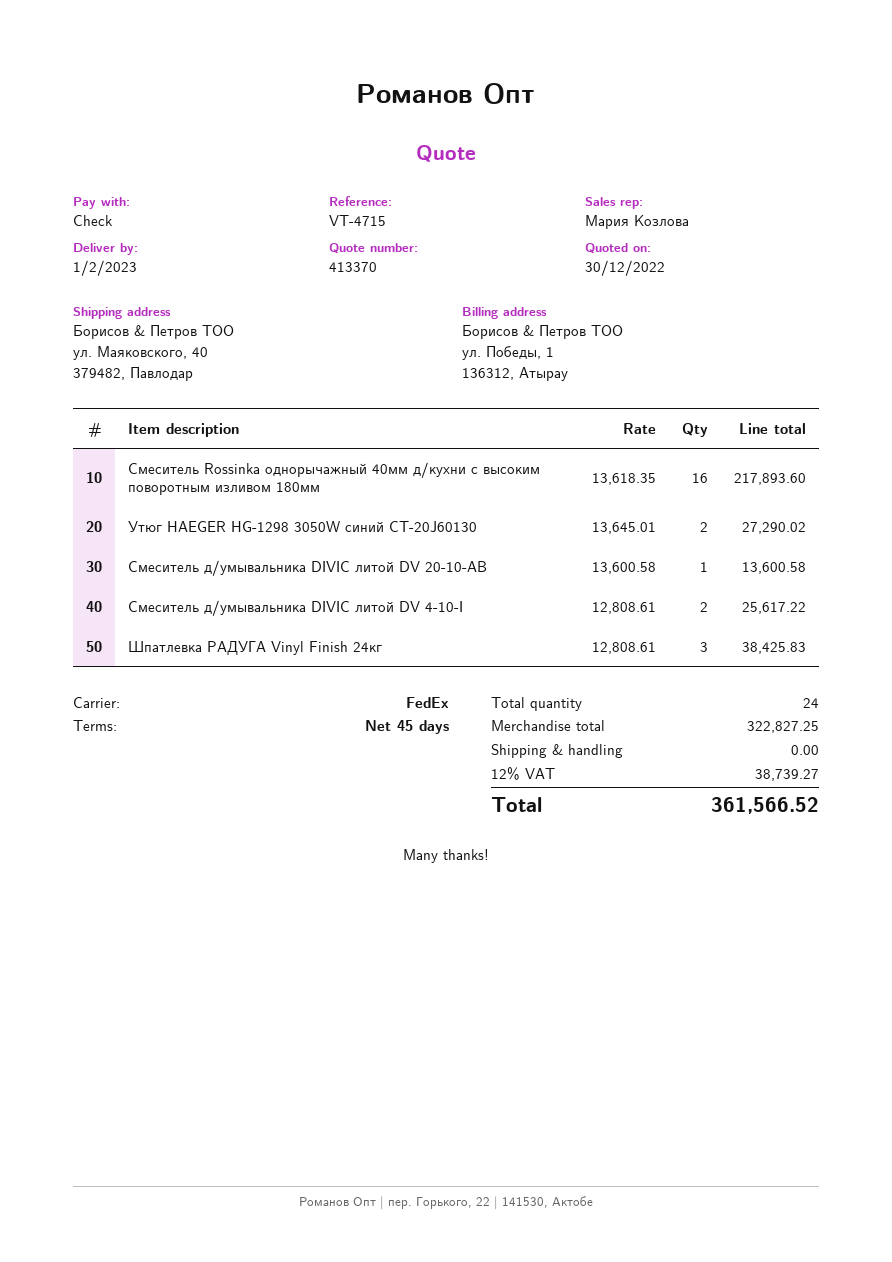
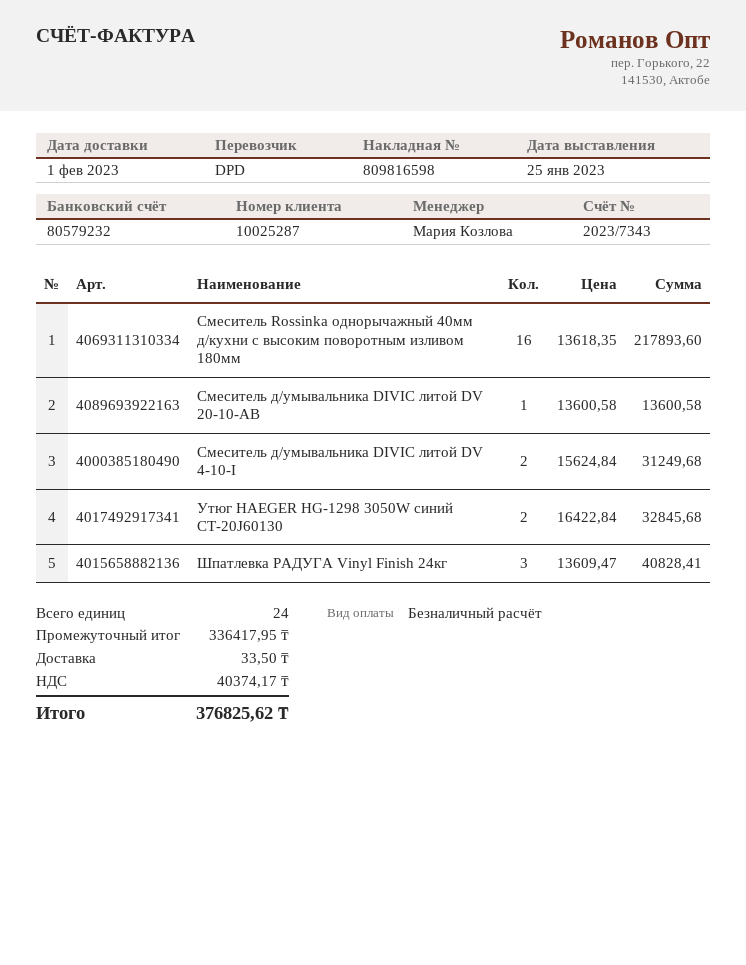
payment method: cheque -> bank transfer
shipping method: FedEx -> DPD
Утюг HAEGER HG-1298 3050W синий CT-20J60130: 2 x 13645.01 = 27290.02 -> 2 x 16422.84 = 32845.68
Смеситель д/умывальника DIVIC литой DV 4-10-I: 2 x 12808.61 = 25617.22 -> 2 x 15624.84 = 31249.68
Шпатлевка РАДУГА Vinyl Finish 24кг: 3 x 12808.61 = 38425.83 -> 3 x 13609.47 = 40828.41
subtotal: 322827.25 -> 336417.95
shipping: 0.00 -> 33.50
tax: 38739.27 -> 40374.17
total: 361566.52 -> 376825.62

